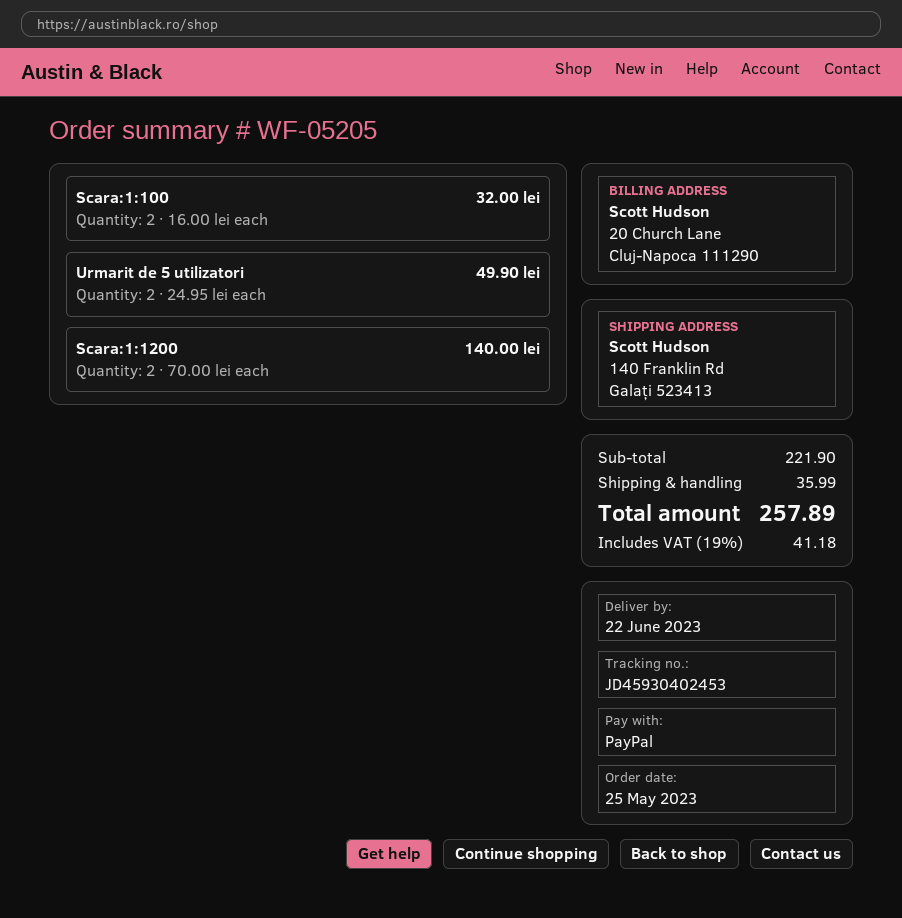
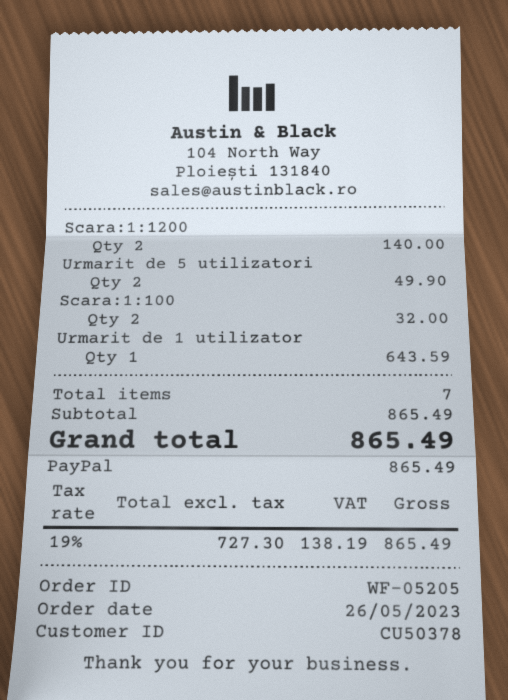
order date: 2023-05-25 -> 2023-05-26
Urmarit de 1 utilizator: none -> 1 for 643.59
subtotal: 221.90 -> 865.49
shipping: 35.99 -> none
tax: 19% = 41.18 -> 19% = 138.19
total: 257.89 -> 865.49

